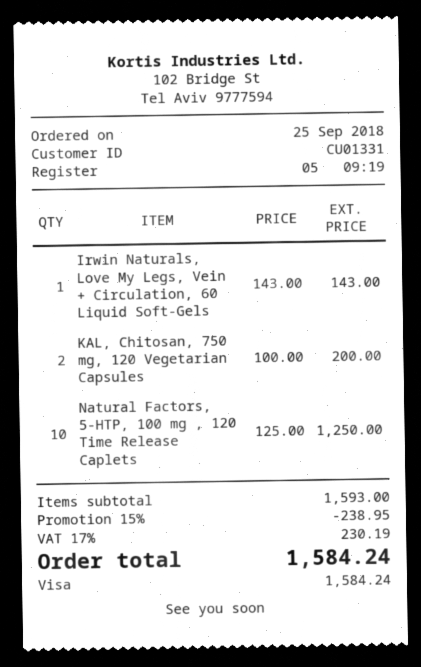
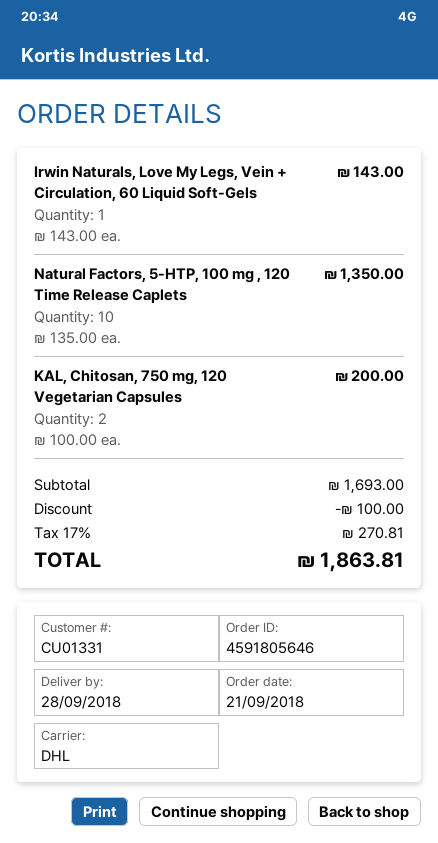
order date: 2018-09-25 -> 2018-09-21
Natural Factors, 5-HTP, 100 mg , 120 Time Release Caplets: 10 x 125.00 = 1250.00 -> 10 x 135.00 = 1350.00
subtotal: 1593.00 -> 1693.00
discount: 238.95 -> 100.00
tax: 17% = 230.19 -> 17% = 270.81
total: 1584.24 -> 1863.81

